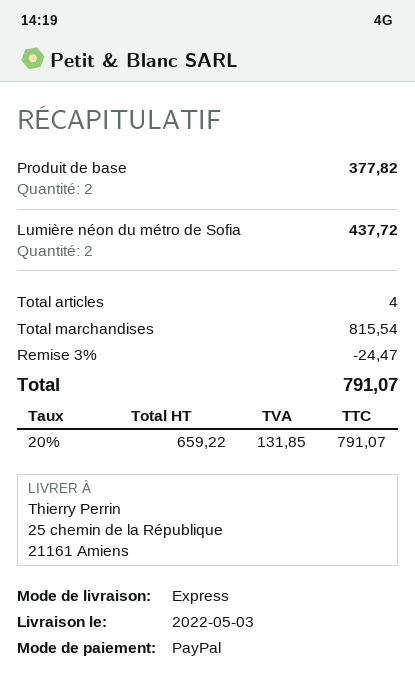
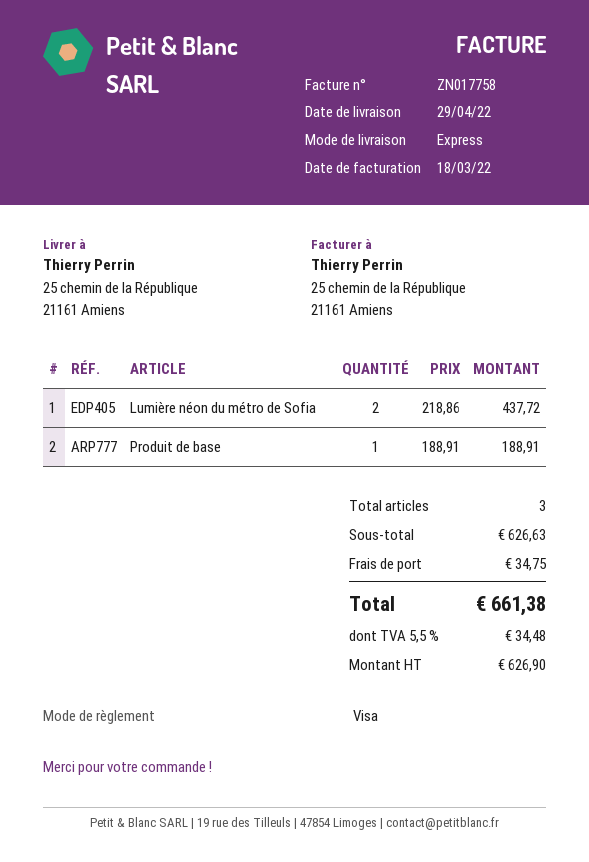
delivery date: 2022-05-03 -> 2022-04-29
payment method: PayPal -> Visa
Produit de base: 2 for 377.82 -> 1 for 188.91
total quantity: 4 -> 3
subtotal: 815.54 -> 626.63
discount: 3% = 24.47 -> none
shipping: none -> 34.75
net: 659.22 -> 626.90
tax: 20% = 131.85 -> 5.5% = 34.48
total: 791.07 -> 661.38

